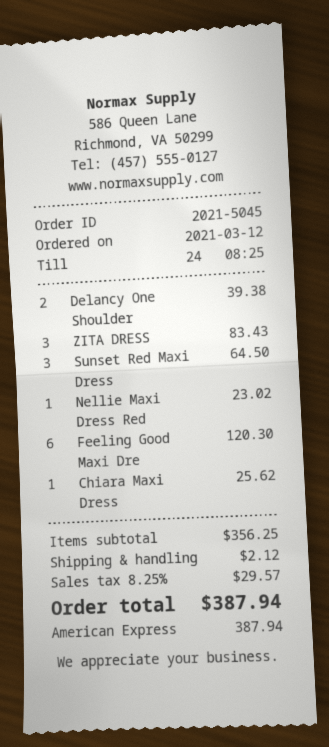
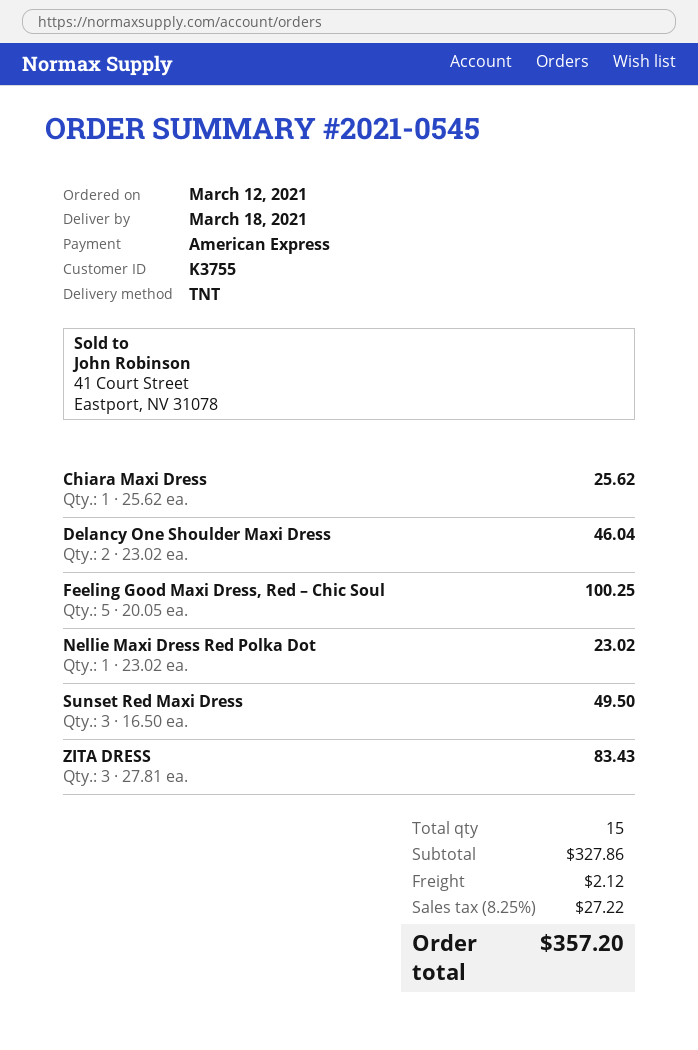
order number: 2021-5045 -> 2021-0545
Delancy One Shoulder: 2 for 39.38 -> 2 for 46.04
Sunset Red Maxi Dress: 3 for 64.50 -> 3 for 49.50
Feeling Good Maxi Dre: 6 for 120.30 -> 5 for 100.25
subtotal: 356.25 -> 327.86
tax: 8.25% = 29.57 -> 8.25% = 27.22
total: 387.94 -> 357.20

